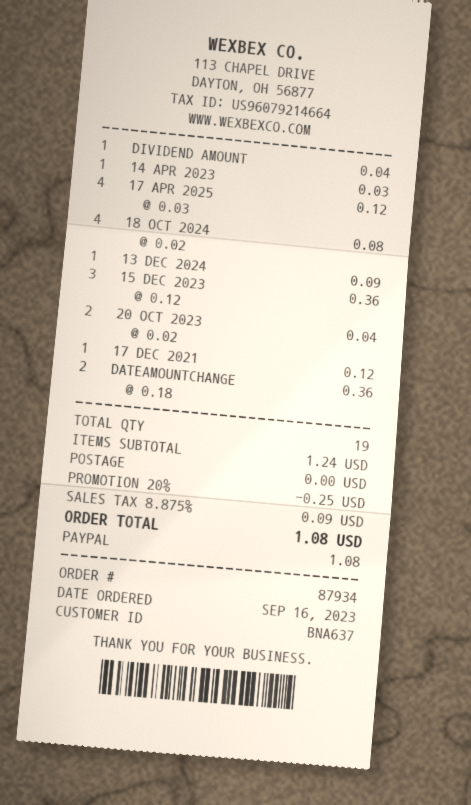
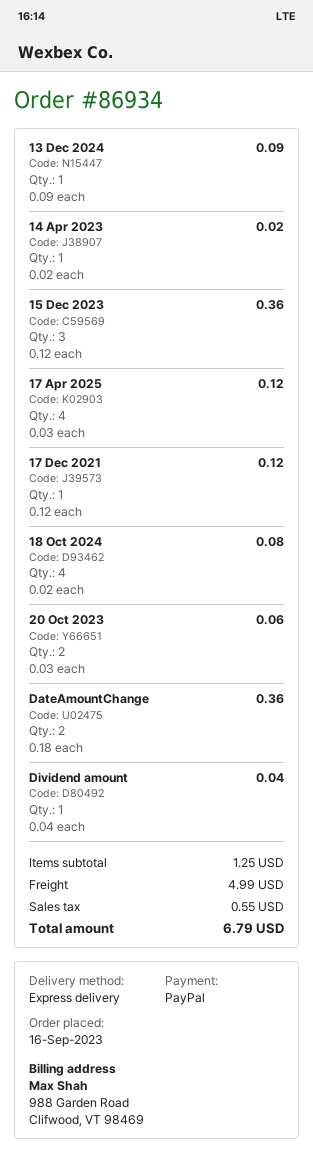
order number: 87934 -> 86934
14 APR 2023: 1 x 0.03 = 0.03 -> 1 x 0.02 = 0.02
20 OCT 2023: 2 x 0.02 = 0.04 -> 2 x 0.03 = 0.06
subtotal: 1.24 -> 1.25
discount: 20% = 0.25 -> none
shipping: 0.00 -> 4.99
tax: 0.09 -> 0.55
total: 1.08 -> 6.79

